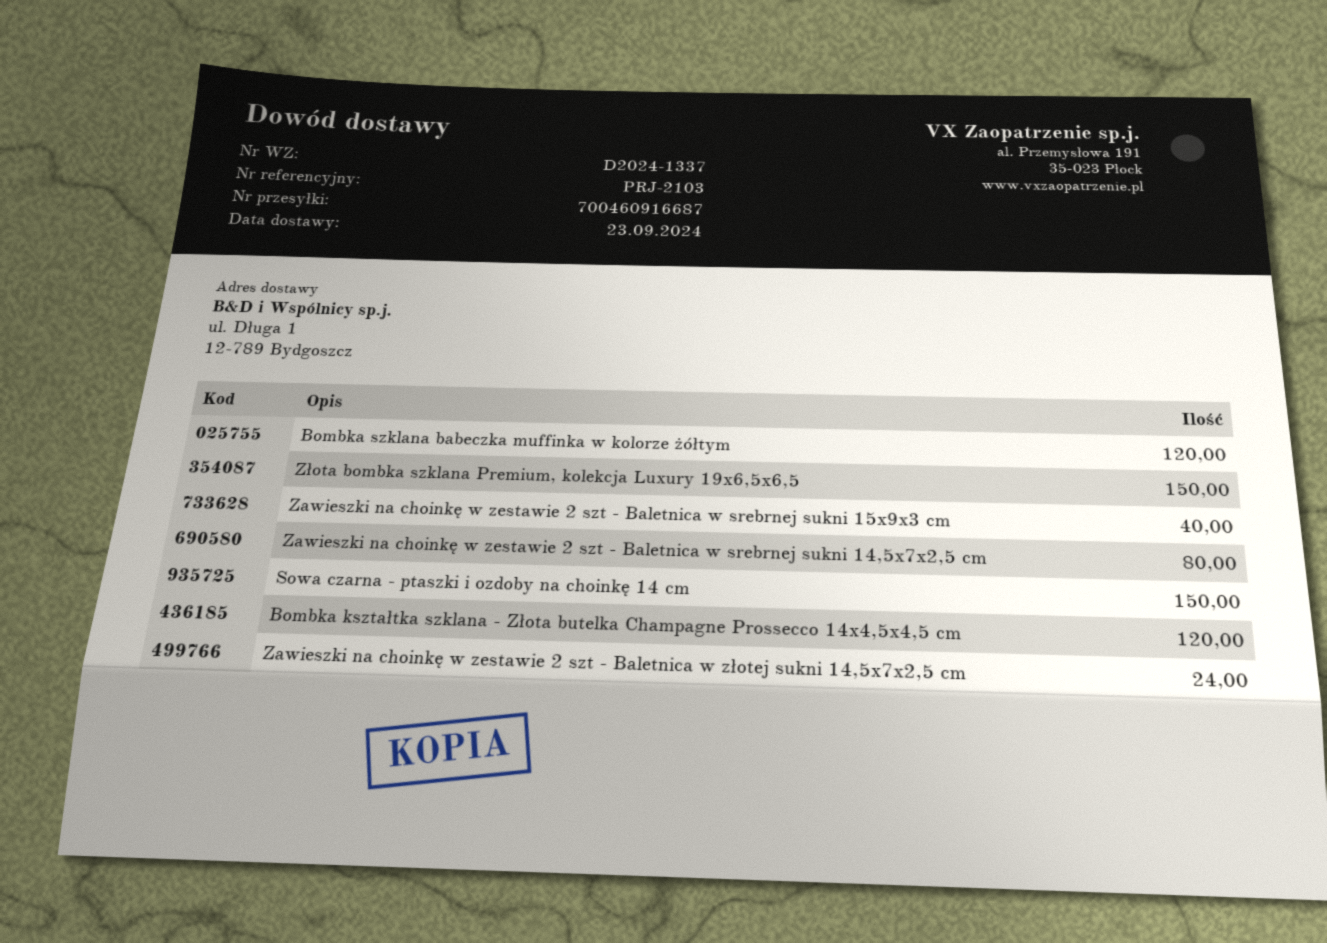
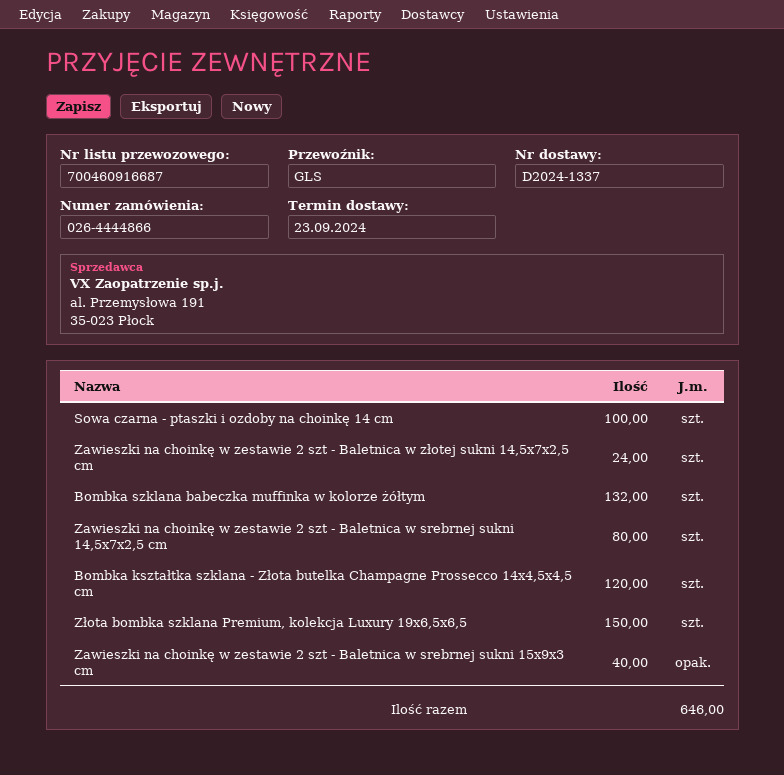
Bombka szklana babeczka muffinka w kolorze żółtym: 120 -> 132
Sowa czarna - ptaszki i ozdoby na choinkę 14 cm: 150 -> 100

